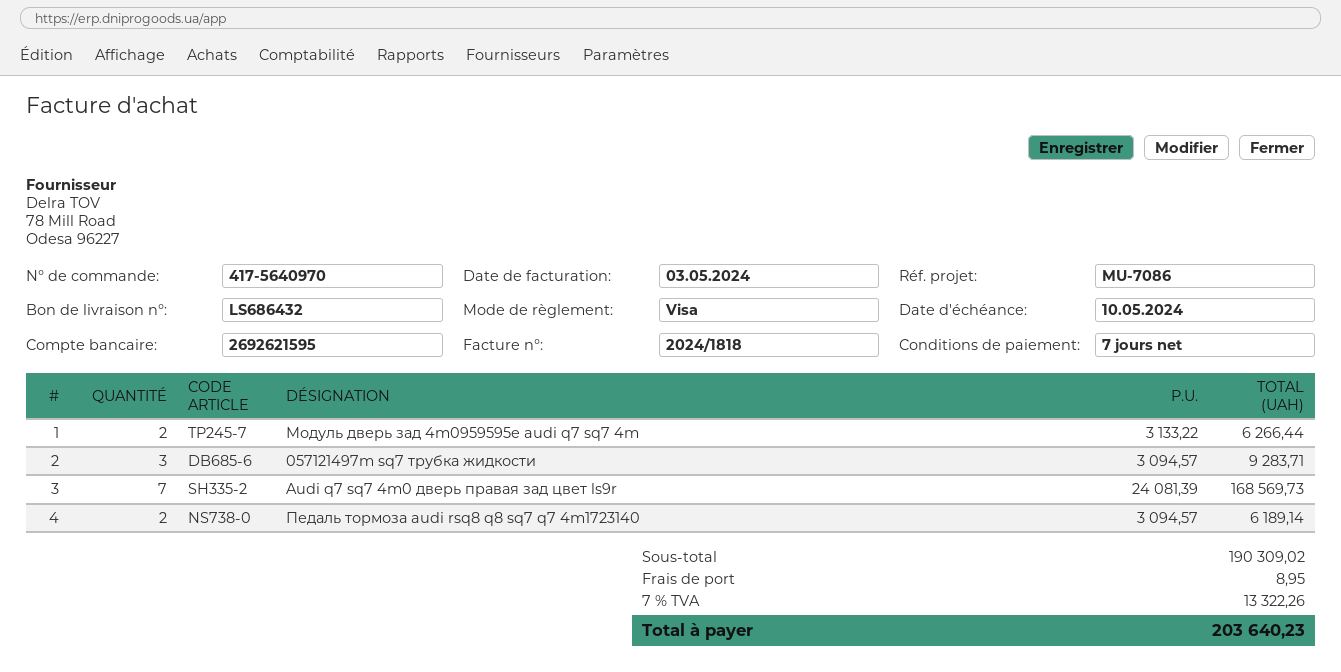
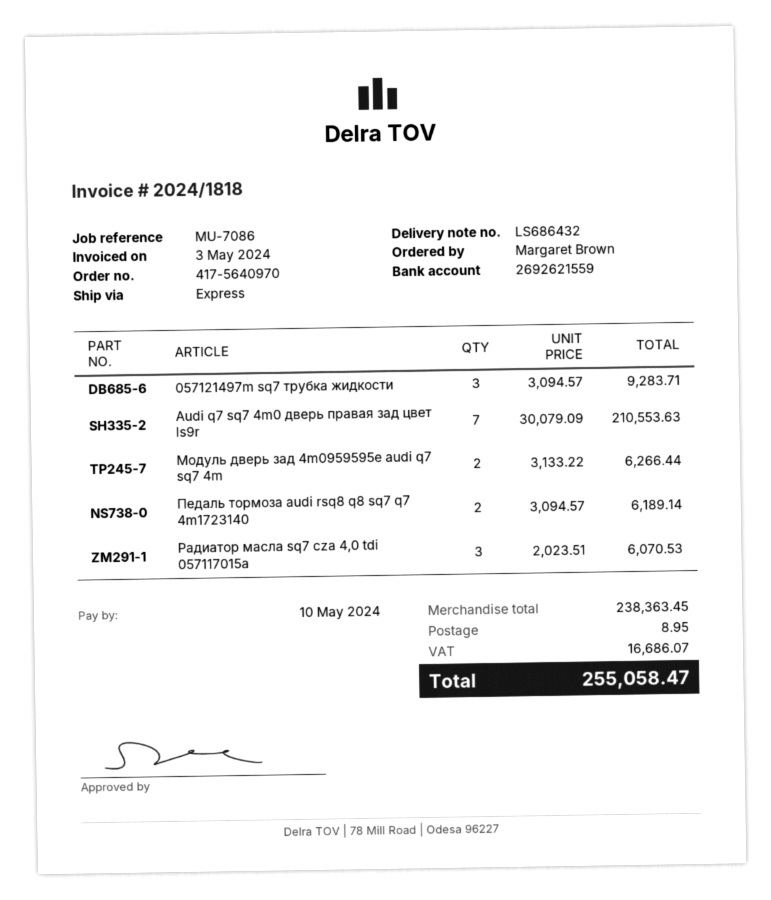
bank account: 2692621595 -> 2692621559
Audi q7 sq7 4m0 дверь правая зад цвет ls9r: 7 x 24081.39 = 168569.73 -> 7 x 30079.09 = 210553.63
Радиатор масла sq7 cza 4,0 tdi 057117015a: none -> 3 x 2023.51 = 6070.53
subtotal: 190309.02 -> 238363.45
tax: 13322.26 -> 16686.07
total: 203640.23 -> 255058.47

